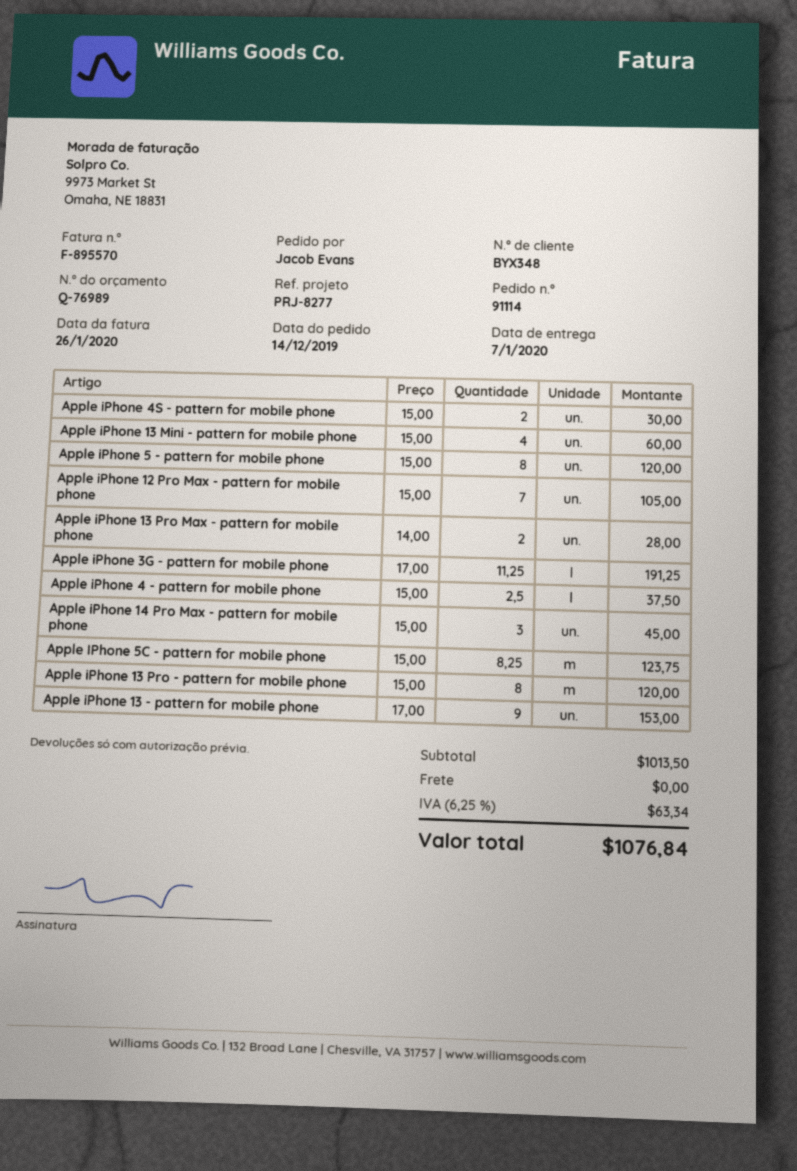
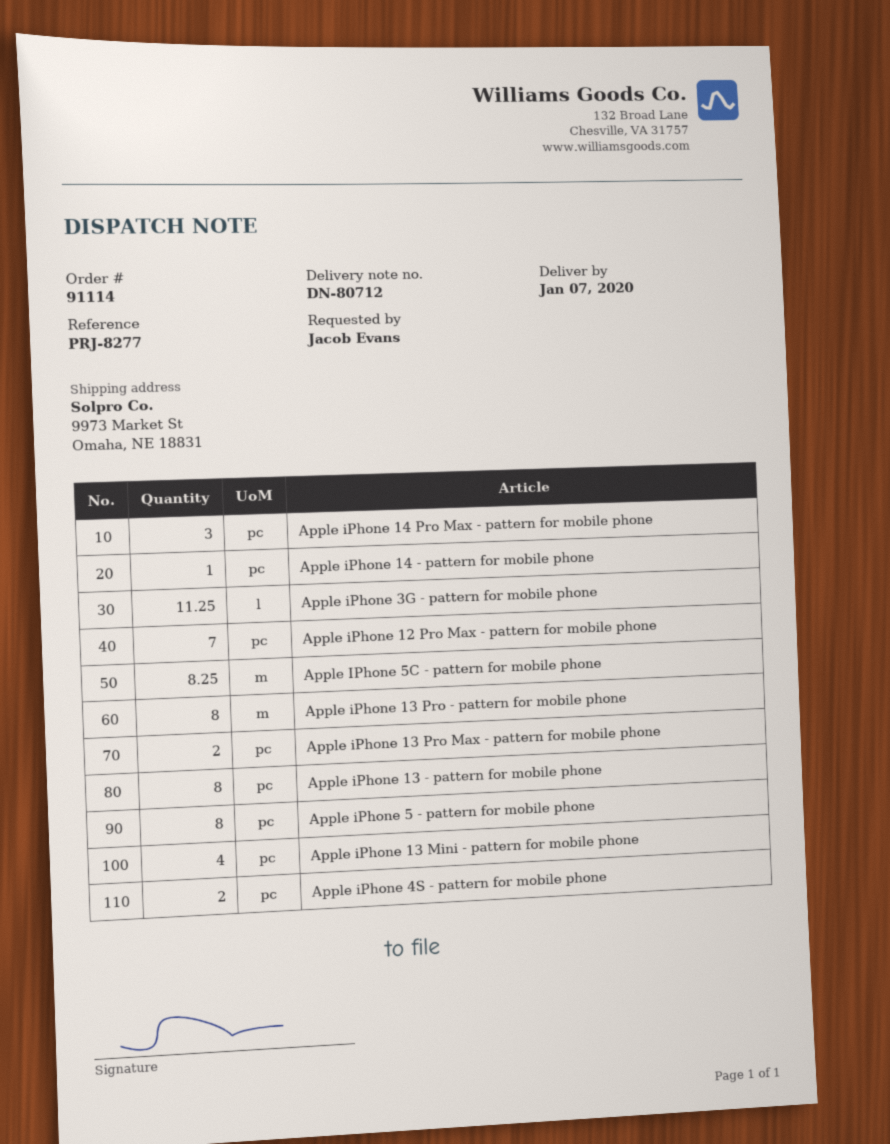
Apple iPhone 4 - pattern for mobile phone: 2.5 -> none
Apple iPhone 13 - pattern for mobile phone: 9 -> 8
Apple iPhone 14 - pattern for mobile phone: none -> 1

